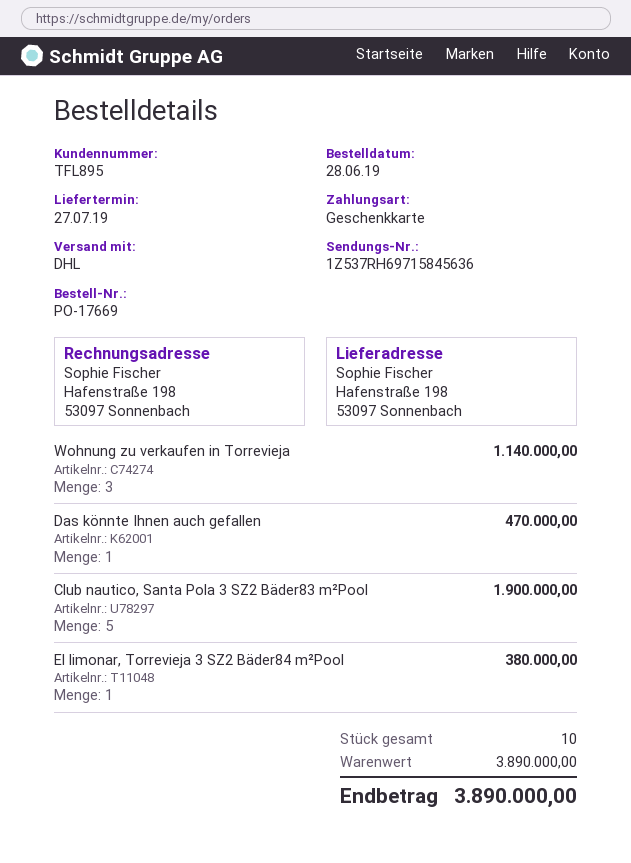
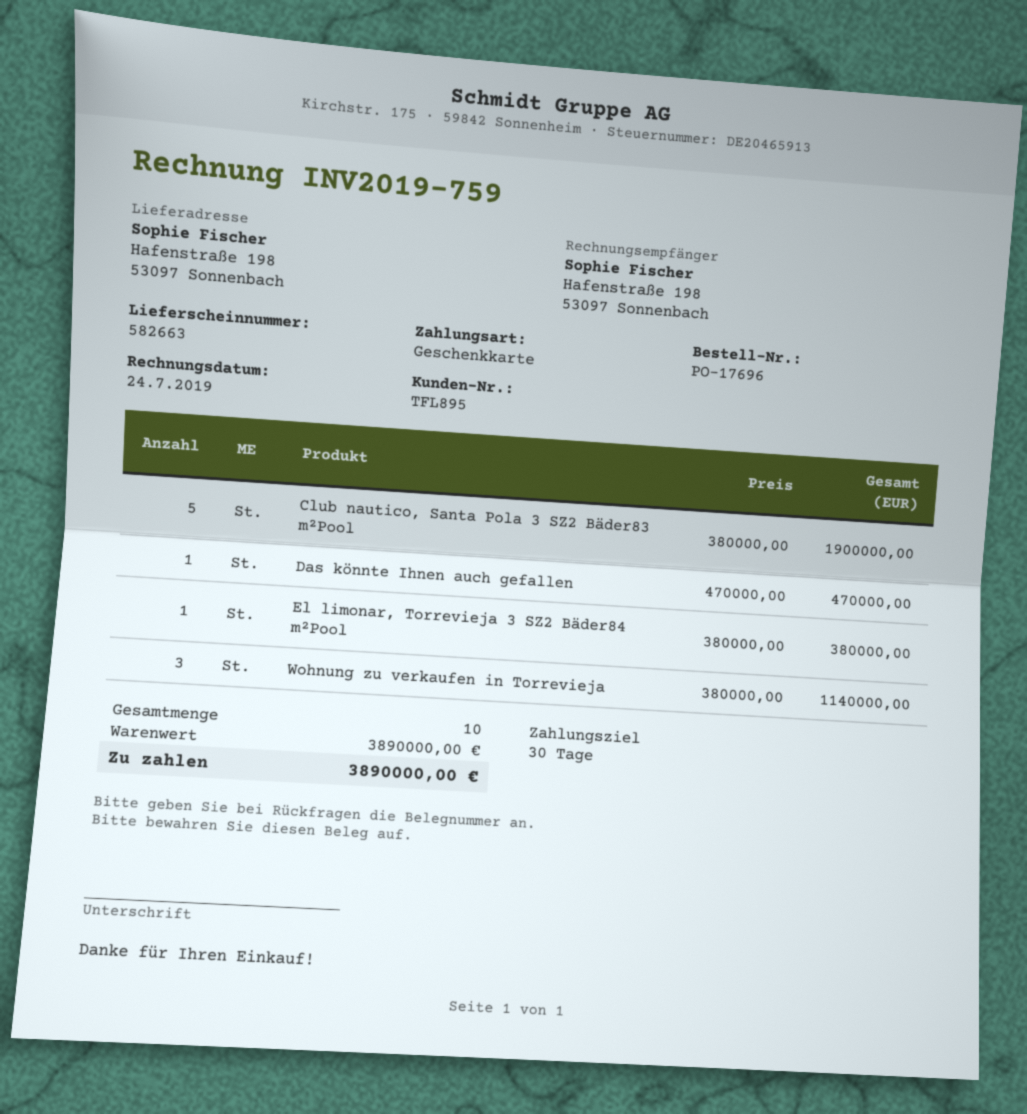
order number: PO-17669 -> PO-17696

